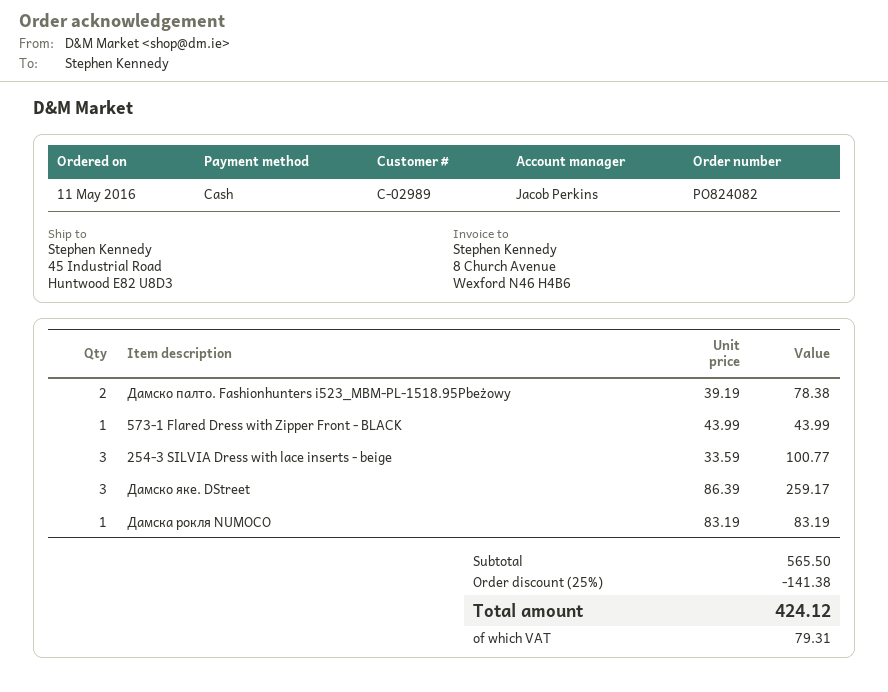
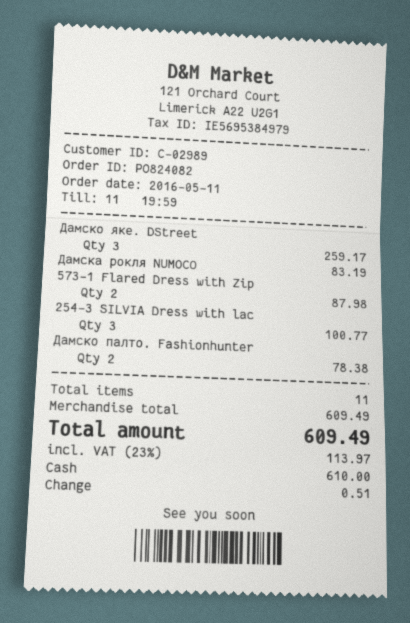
573-1 Flared Dress with Zipper Front - BLACK: 1 for 43.99 -> 2 for 87.98
subtotal: 565.50 -> 609.49
discount: 25% = 141.38 -> none
tax: 79.31 -> 113.97
total: 424.12 -> 609.49

